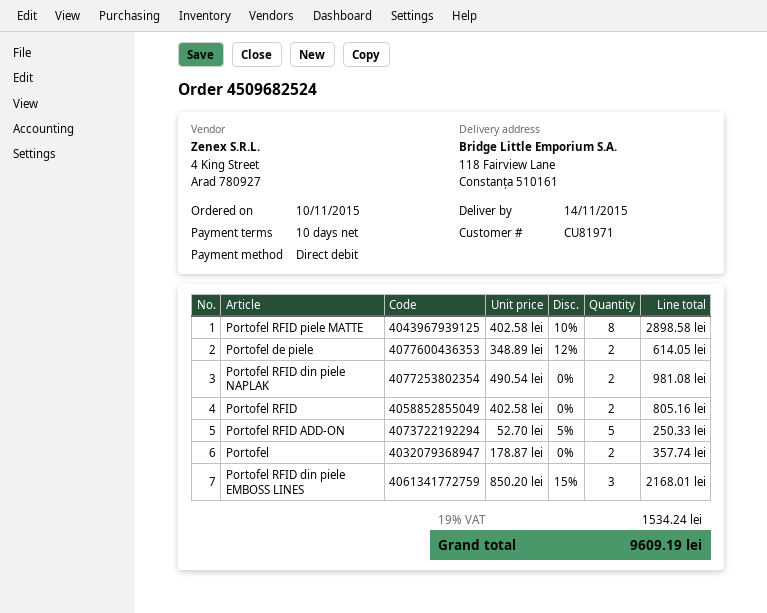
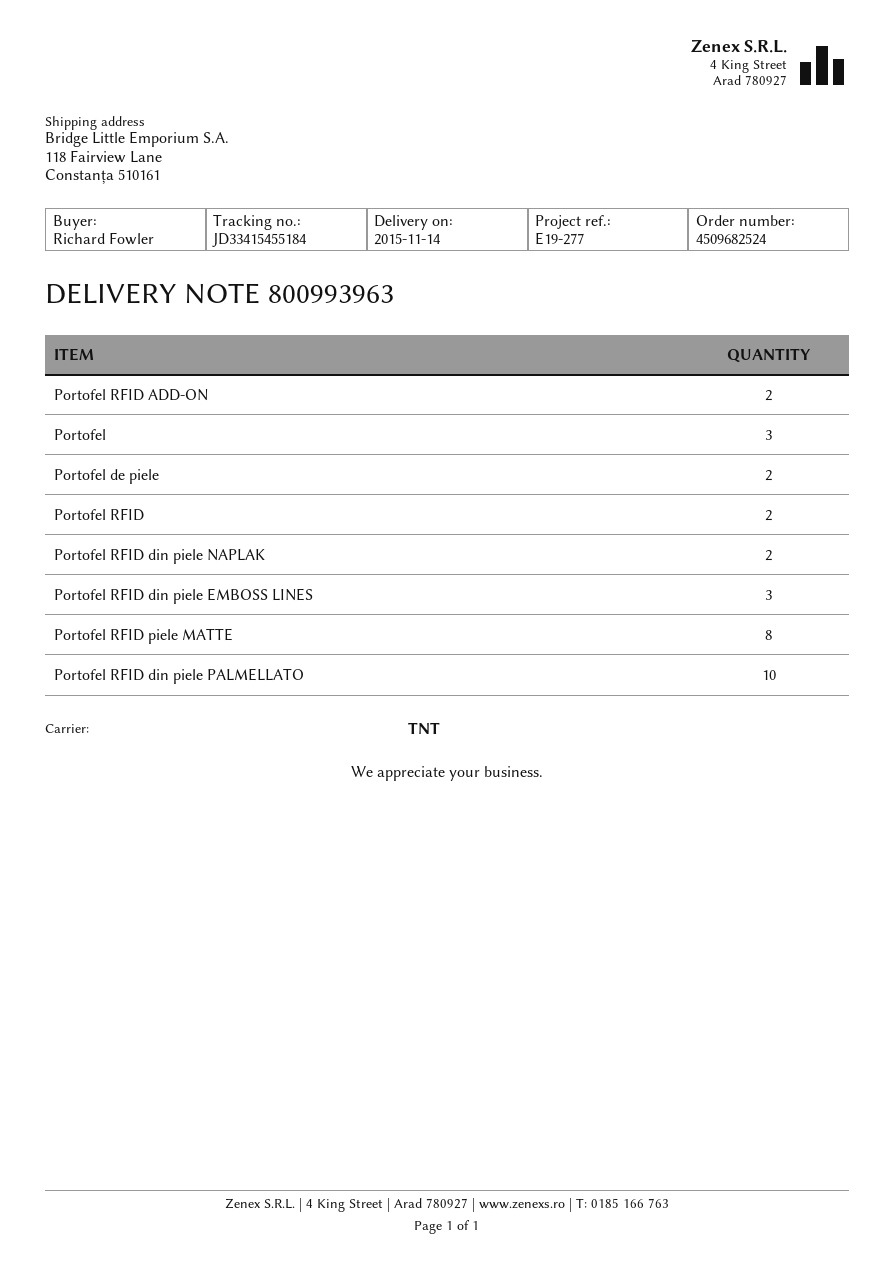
Portofel RFID ADD-ON: 5 -> 2
Portofel: 2 -> 3
Portofel RFID din piele PALMELLATO: none -> 10

